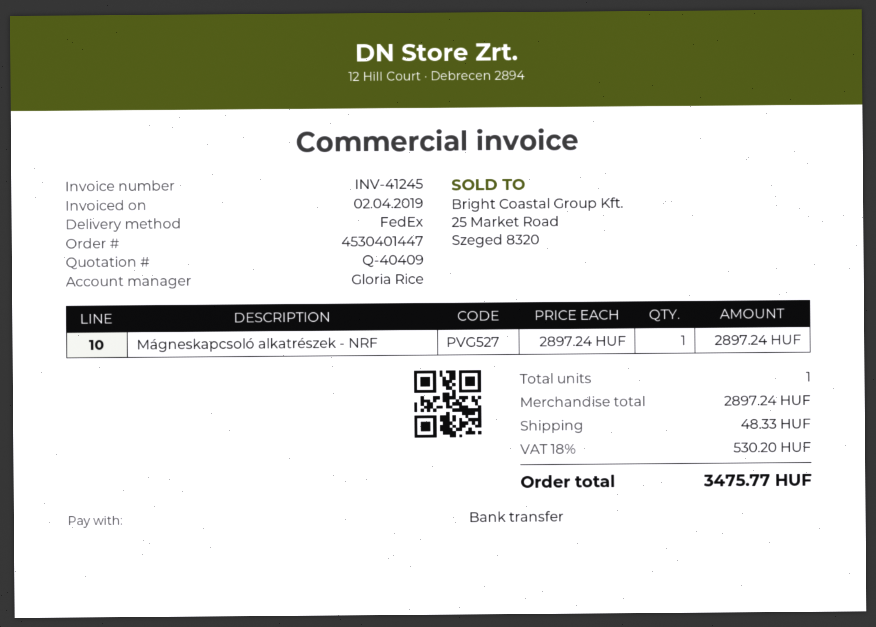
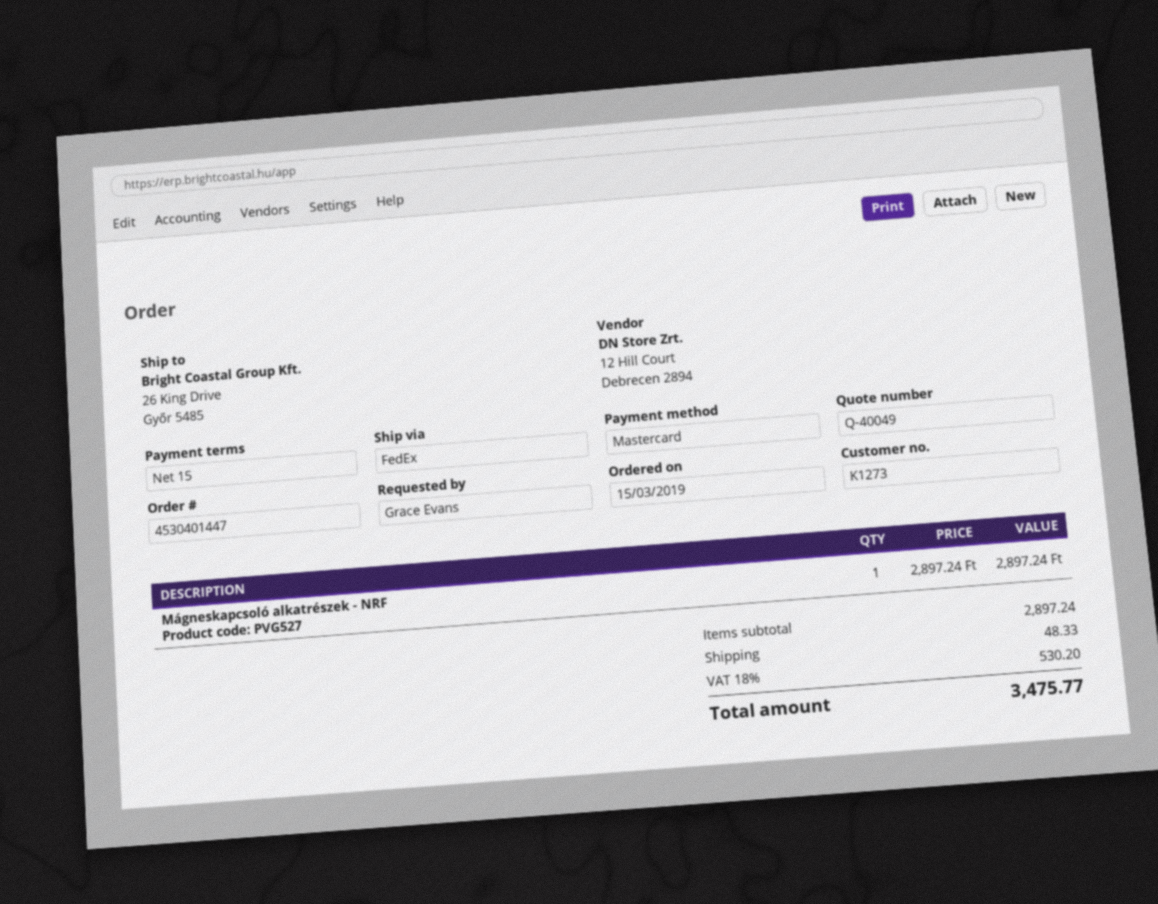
quote number: Q-40409 -> Q-40049
payment method: bank transfer -> Mastercard

